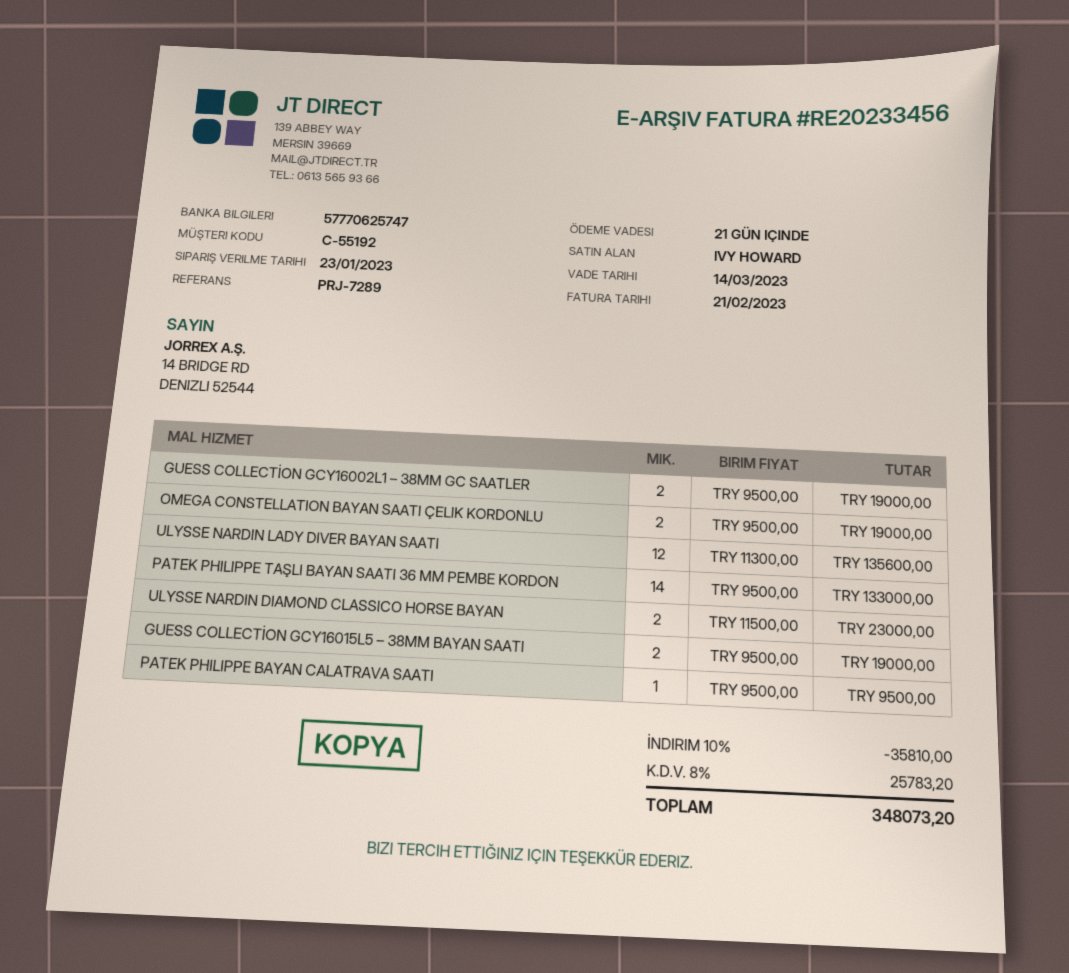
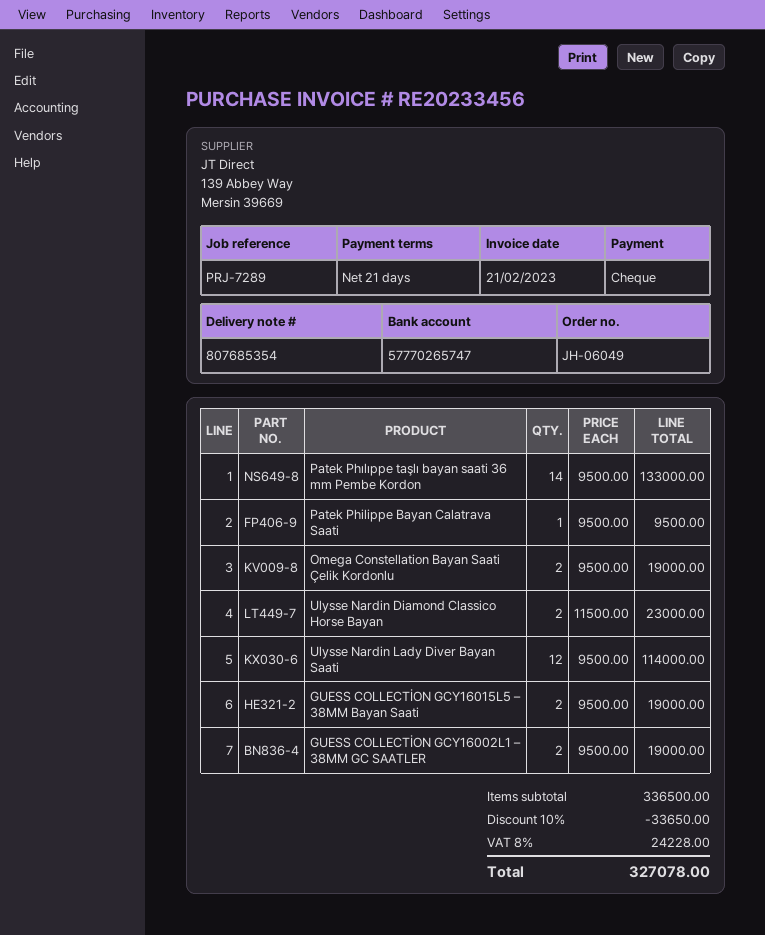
bank account: 57770625747 -> 57770265747
ULYSSE NARDIN LADY DIVER BAYAN SAATI: 12 x 11300.00 = 135600.00 -> 12 x 9500.00 = 114000.00
discount: 10% = 35810.00 -> 10% = 33650.00
tax: 8% = 25783.20 -> 8% = 24228.00
total: 348073.20 -> 327078.00

